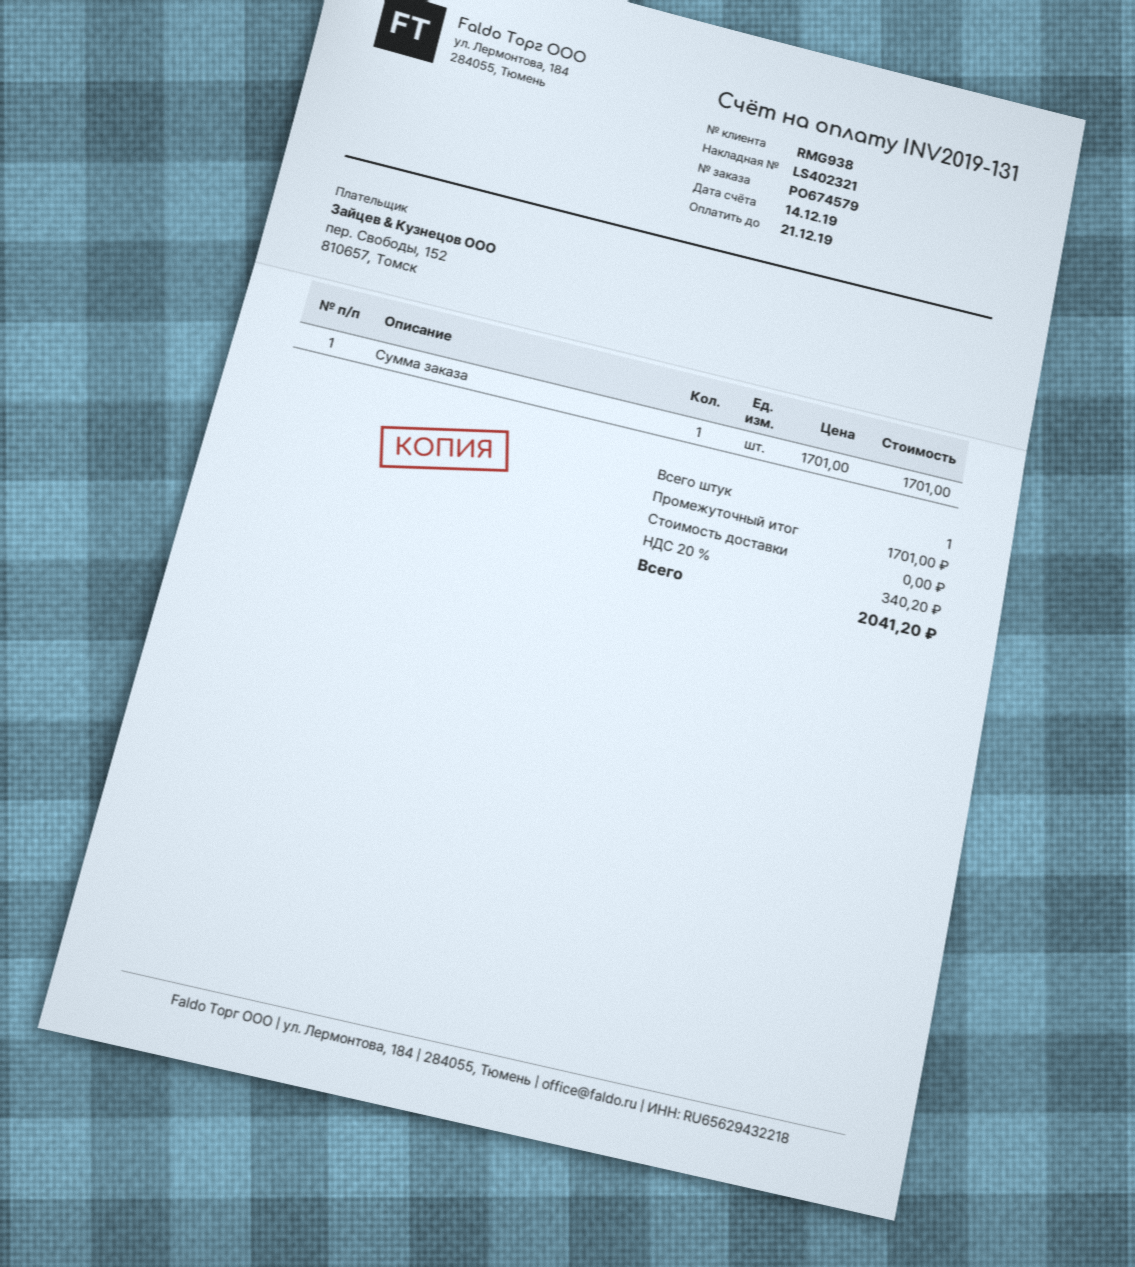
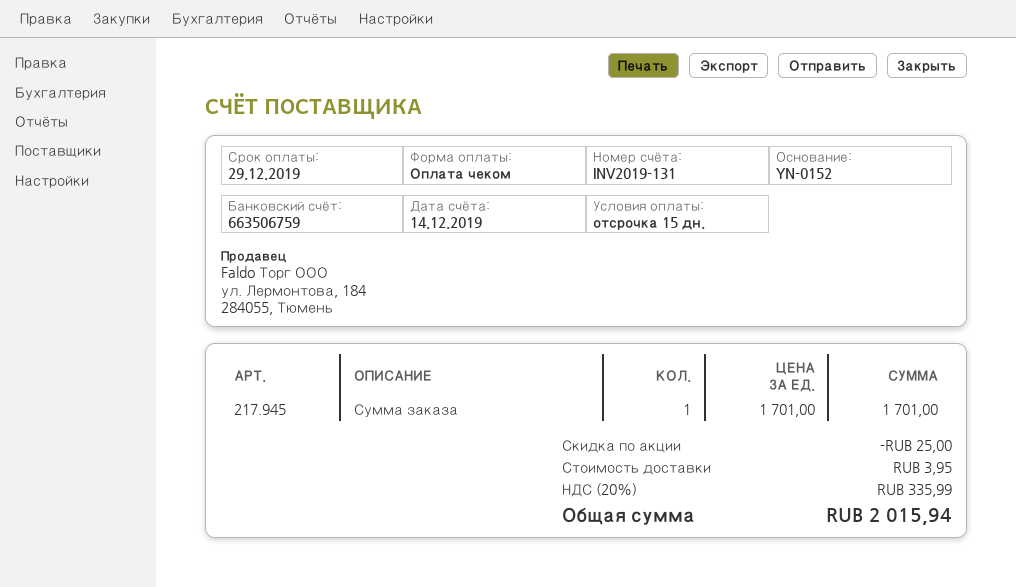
due date: 2019-12-21 -> 2019-12-29
discount: none -> 25.00
shipping: 0.00 -> 3.95
tax: 20% = 340.20 -> 20% = 335.99
total: 2041.20 -> 2015.94

